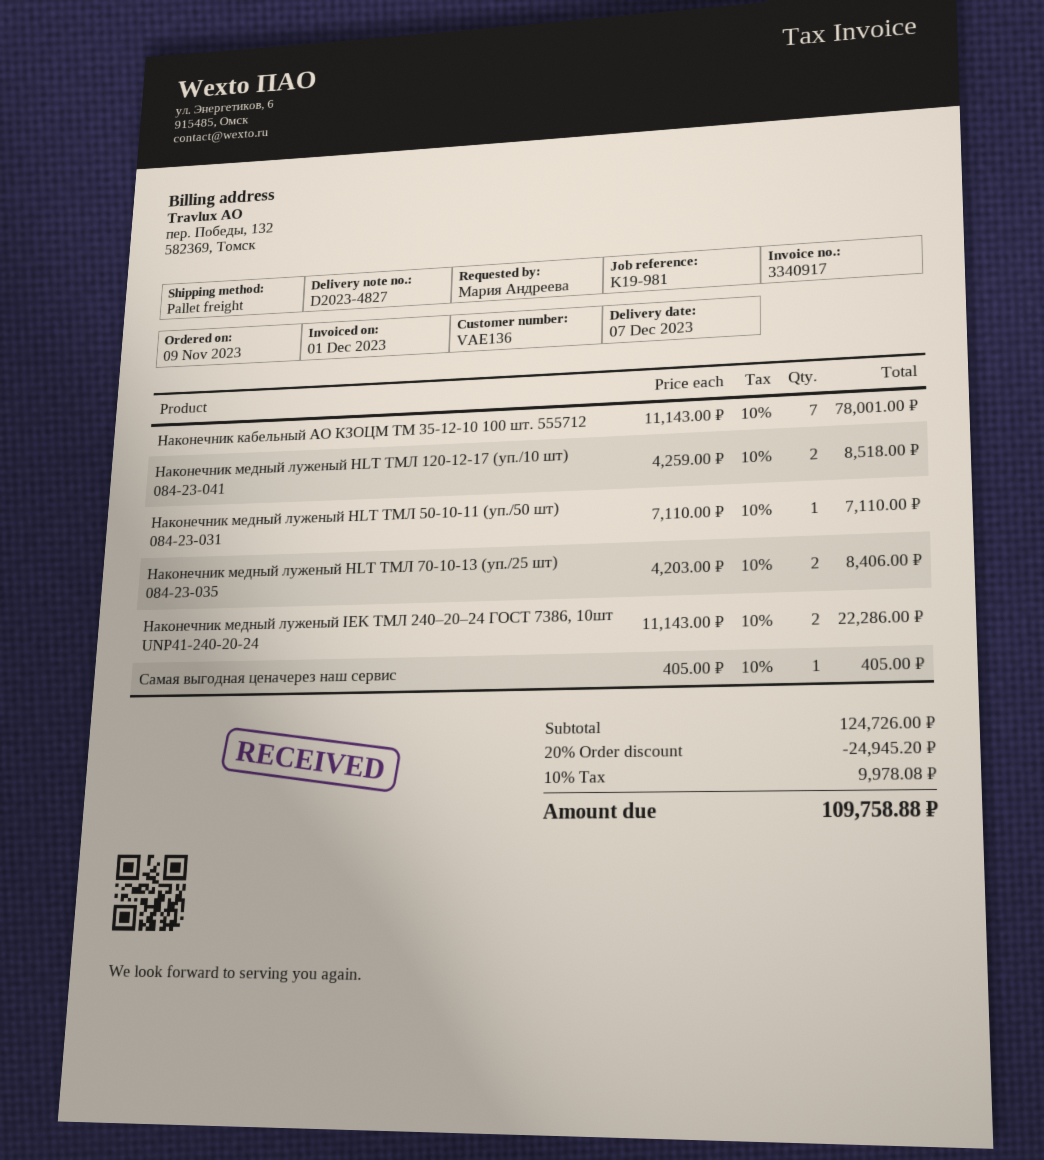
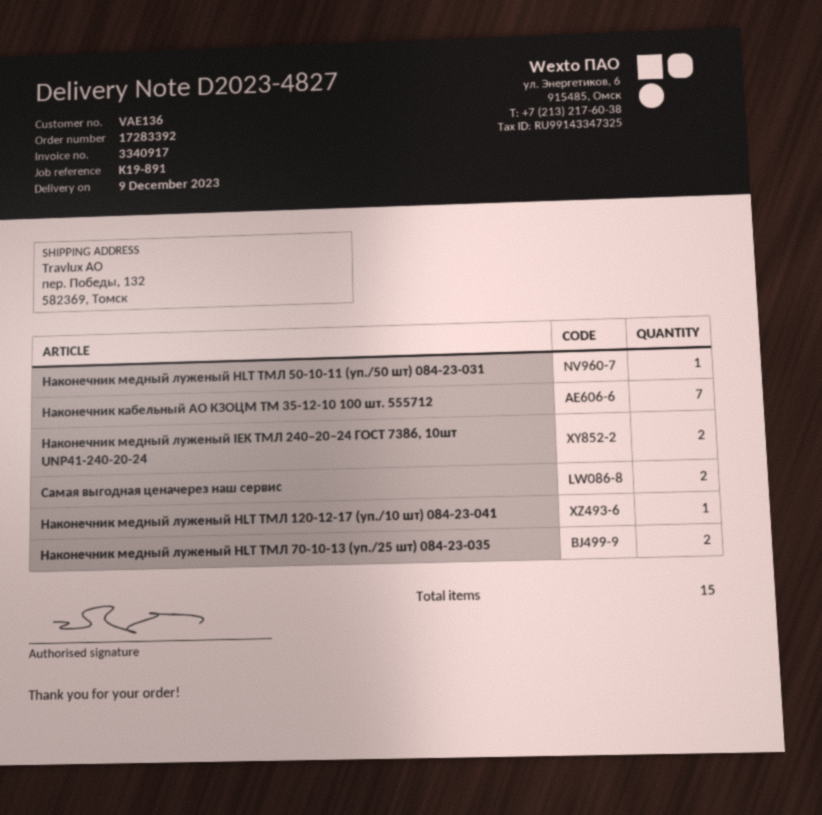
delivery date: 2023-12-07 -> 2023-12-09
reference: K19-981 -> K19-891
Наконечник медный луженый HLT ТМЛ 120-12-17 (уп./10 шт) 084-23-041: 2 -> 1
Самая выгодная ценачерез наш сервис: 1 -> 2

